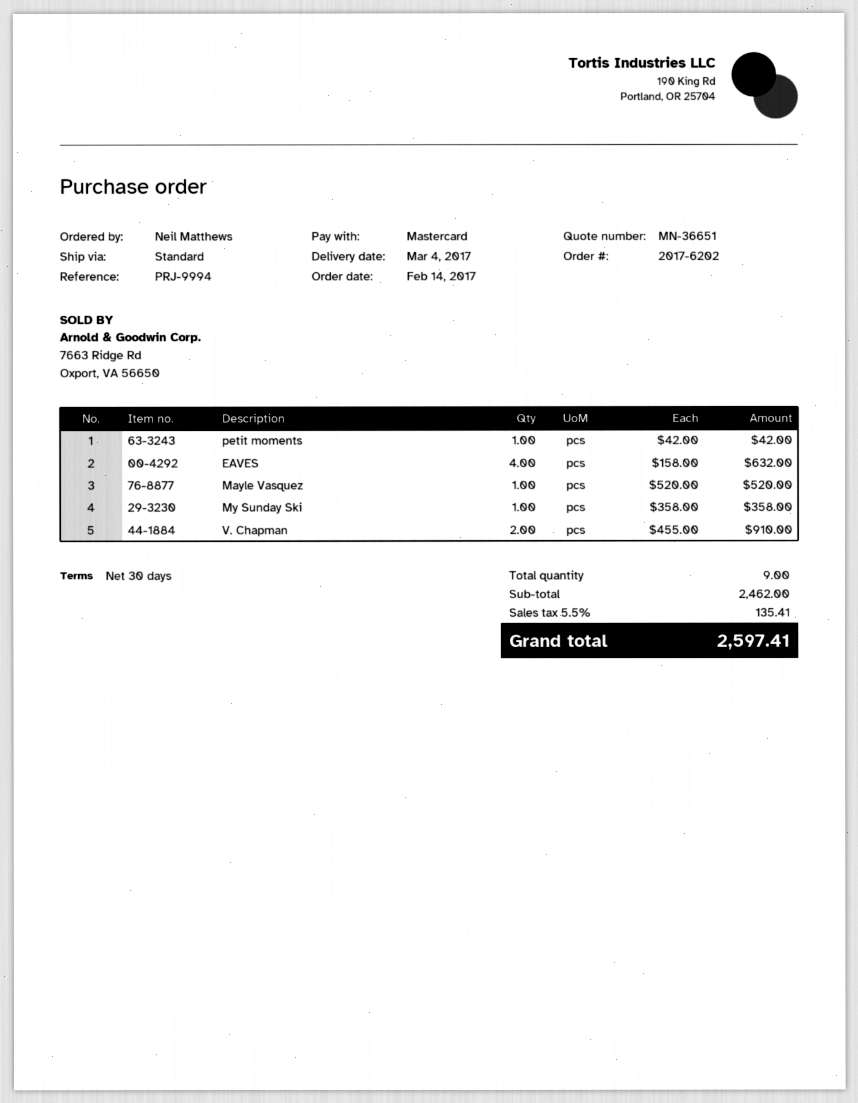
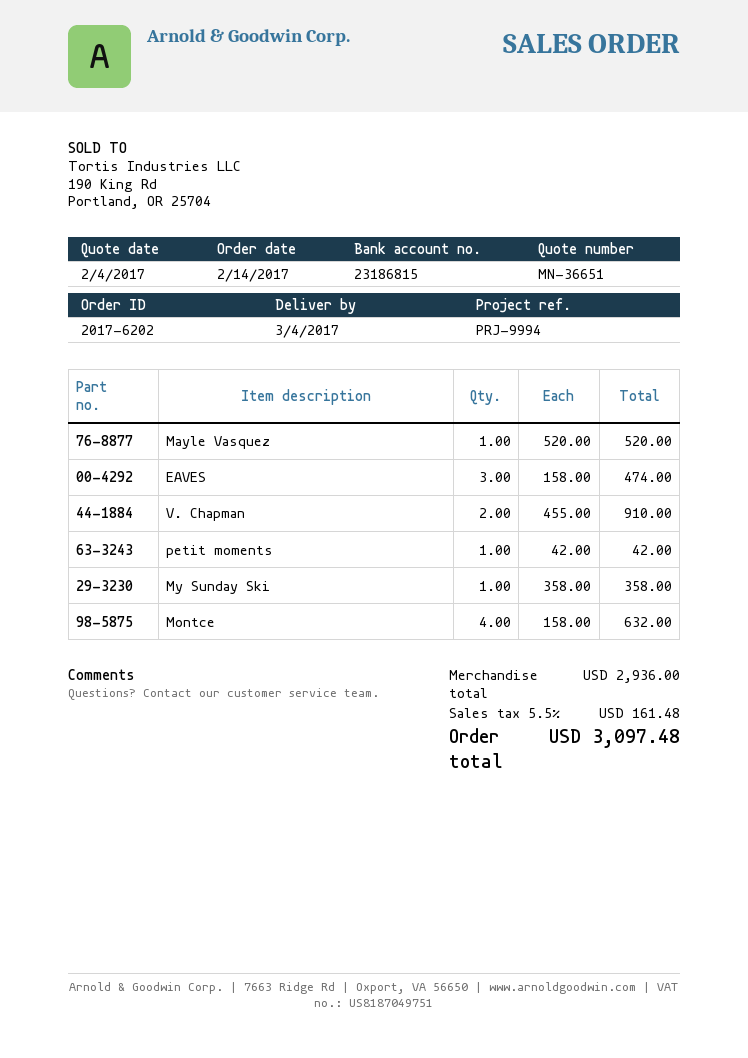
EAVES: 4 x 158.00 = 632.00 -> 3 x 158.00 = 474.00
Montce: none -> 4 x 158.00 = 632.00
subtotal: 2462.00 -> 2936.00
tax: 5.5% = 135.41 -> 5.5% = 161.48
total: 2597.41 -> 3097.48

